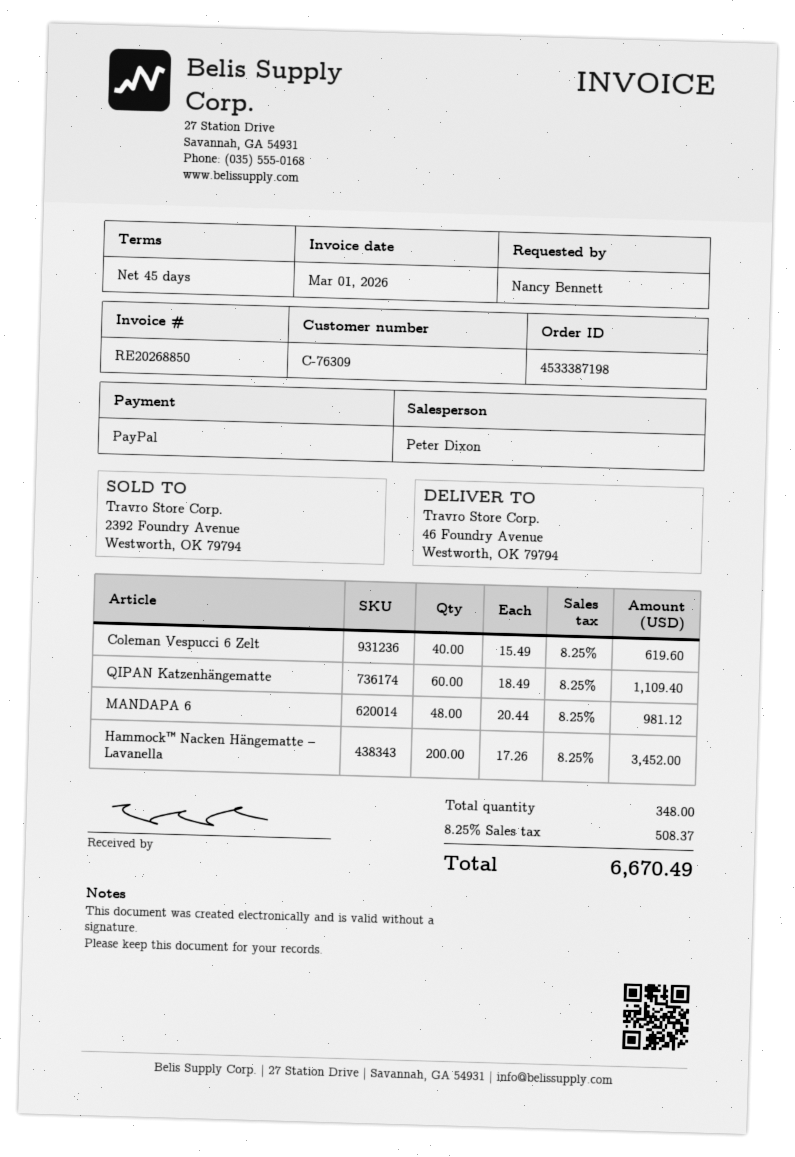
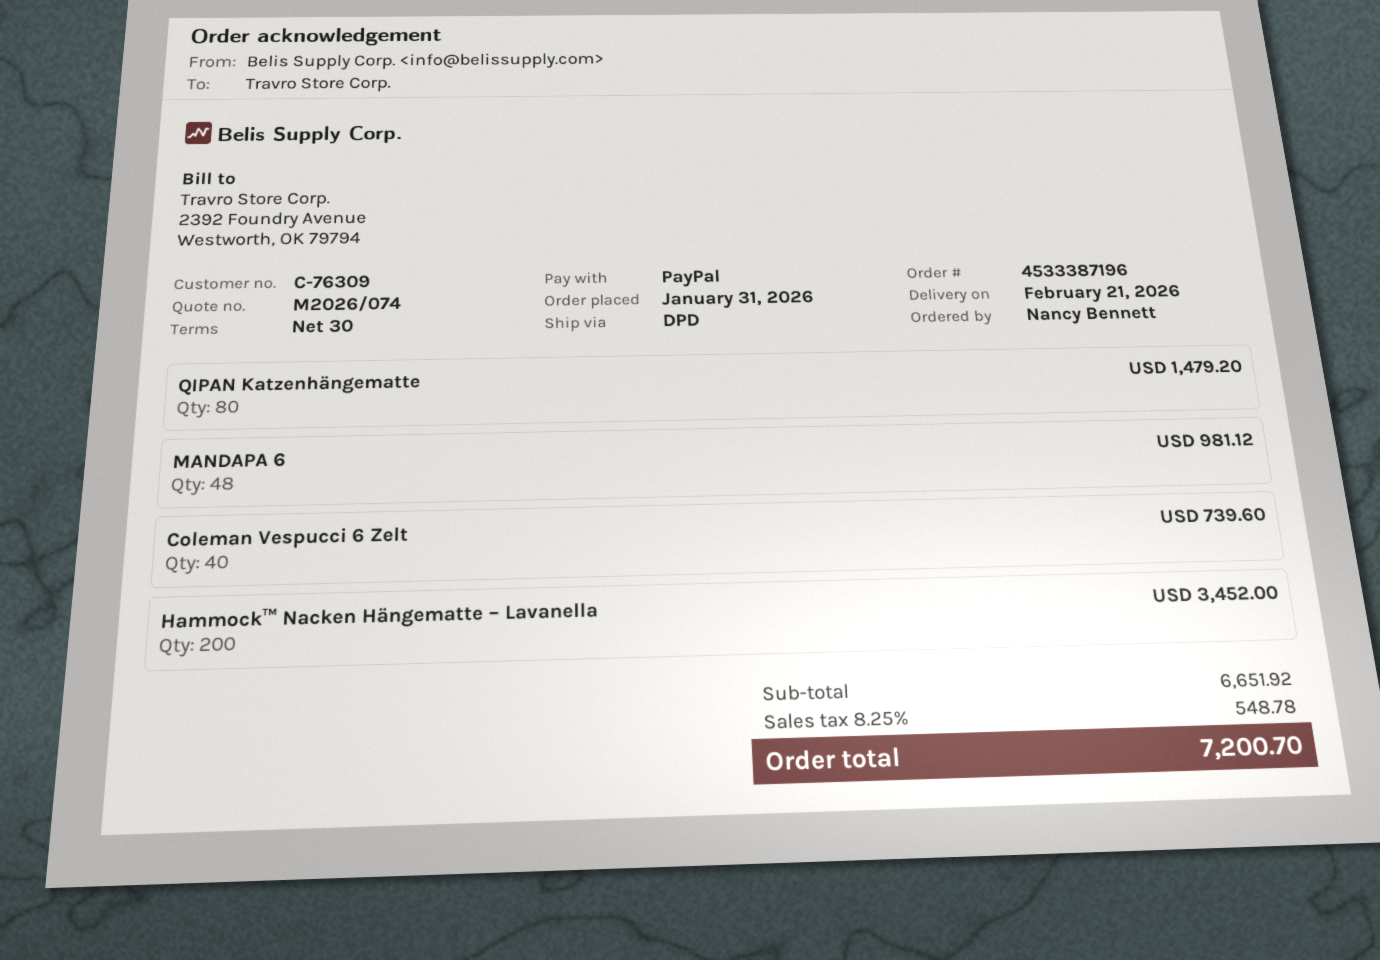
order number: 4533387198 -> 4533387196
payment terms: 45 days -> 30 days
Coleman Vespucci 6 Zelt: 40 for 619.60 -> 40 for 739.60
QIPAN Katzenhängematte: 60 for 1109.40 -> 80 for 1479.20
tax: 8.25% = 508.37 -> 8.25% = 548.78
total: 6670.49 -> 7200.70

